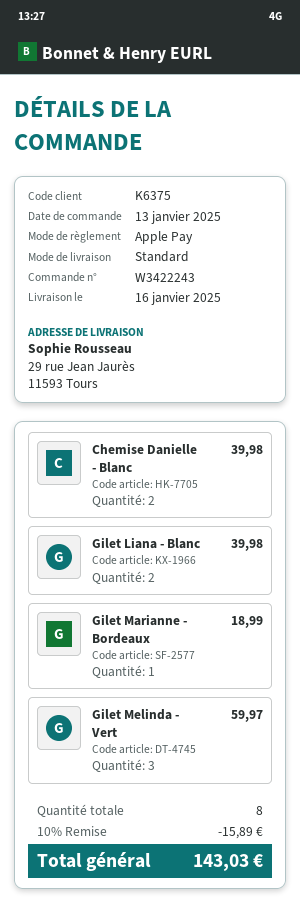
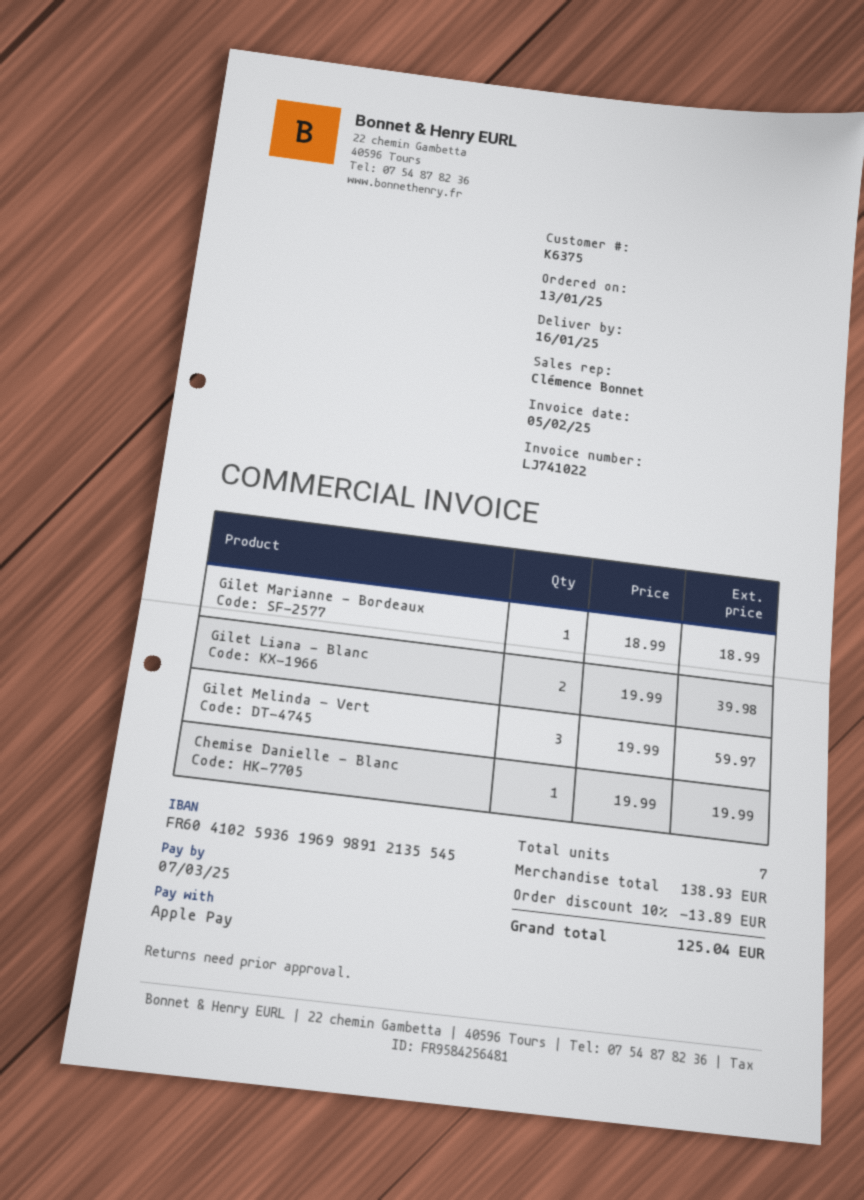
Chemise Danielle - Blanc: 2 for 39.98 -> 1 for 19.99
total quantity: 8 -> 7
discount: 10% = 15.89 -> 10% = 13.89
total: 143.03 -> 125.04

